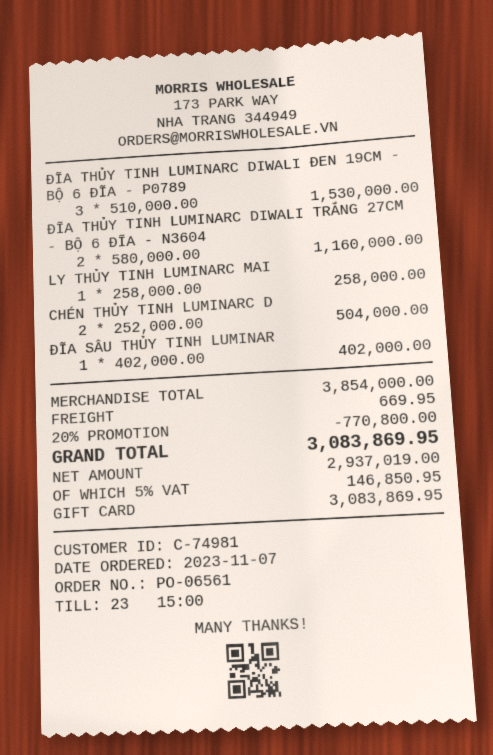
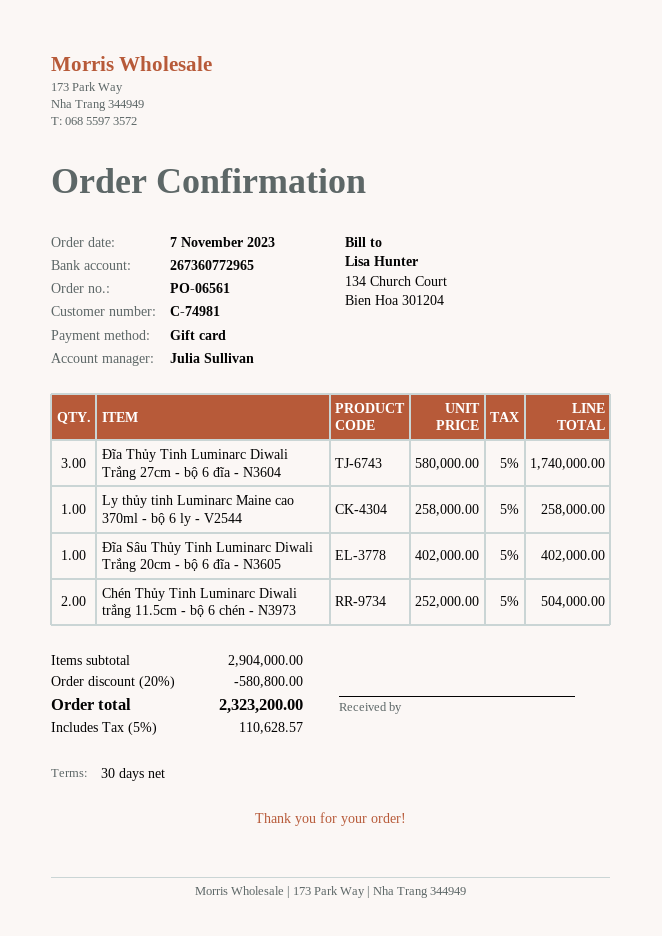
ĐĨA THỦY TINH LUMINARC DIWALI ĐEN 19CM - BỘ 6 ĐĨA - P0789: 3 x 510000.00 = 1530000.00 -> none
ĐĨA THỦY TINH LUMINARC DIWALI TRẮNG 27CM - BỘ 6 ĐĨA - N3604: 2 x 580000.00 = 1160000.00 -> 3 x 580000.00 = 1740000.00
subtotal: 3854000.00 -> 2904000.00
discount: 20% = 770800.00 -> 20% = 580800.00
shipping: 669.95 -> none
tax: 5% = 146850.95 -> 5% = 110628.57
total: 3083869.95 -> 2323200.00

